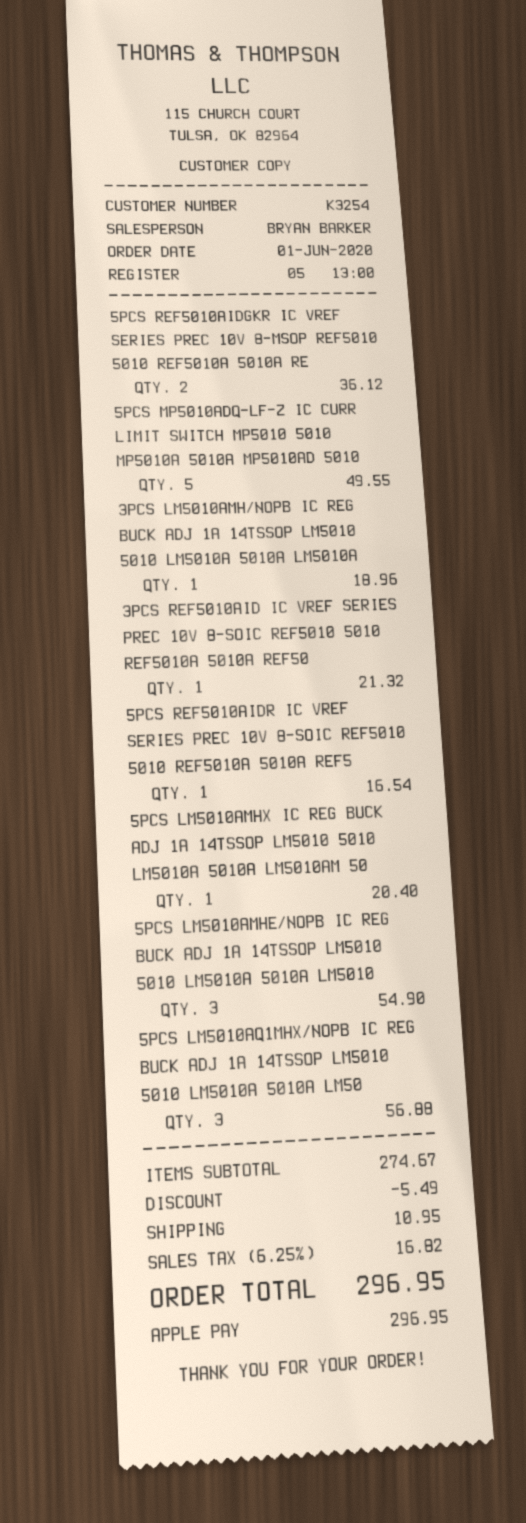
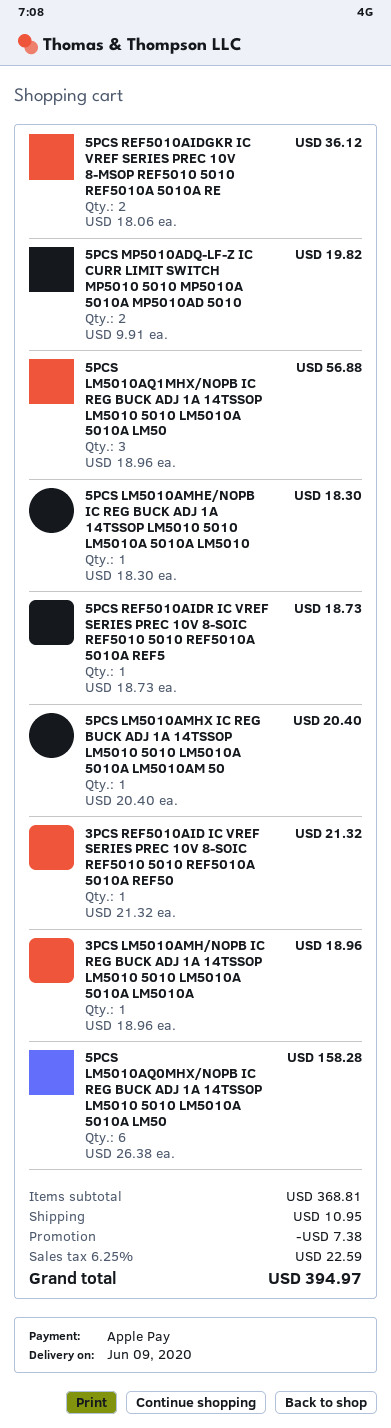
5PCS MP5010ADQ-LF-Z IC CURR LIMIT SWITCH MP5010 5010 MP5010A 5010A MP5010AD 5010: 5 for 49.55 -> 2 for 19.82
5PCS REF5010AIDR IC VREF SERIES PREC 10V 8-SOIC REF5010 5010 REF5010A 5010A REF5: 1 for 16.54 -> 1 for 18.73
5PCS LM5010AMHE/NOPB IC REG BUCK ADJ 1A 14TSSOP LM5010 5010 LM5010A 5010A LM5010: 3 for 54.90 -> 1 for 18.30
5PCS LM5010AQ0MHX/NOPB IC REG BUCK ADJ 1A 14TSSOP LM5010 5010 LM5010A 5010A LM50: none -> 6 for 158.28
subtotal: 274.67 -> 368.81
discount: 5.49 -> 7.38
tax: 6.25% = 16.82 -> 6.25% = 22.59
total: 296.95 -> 394.97

